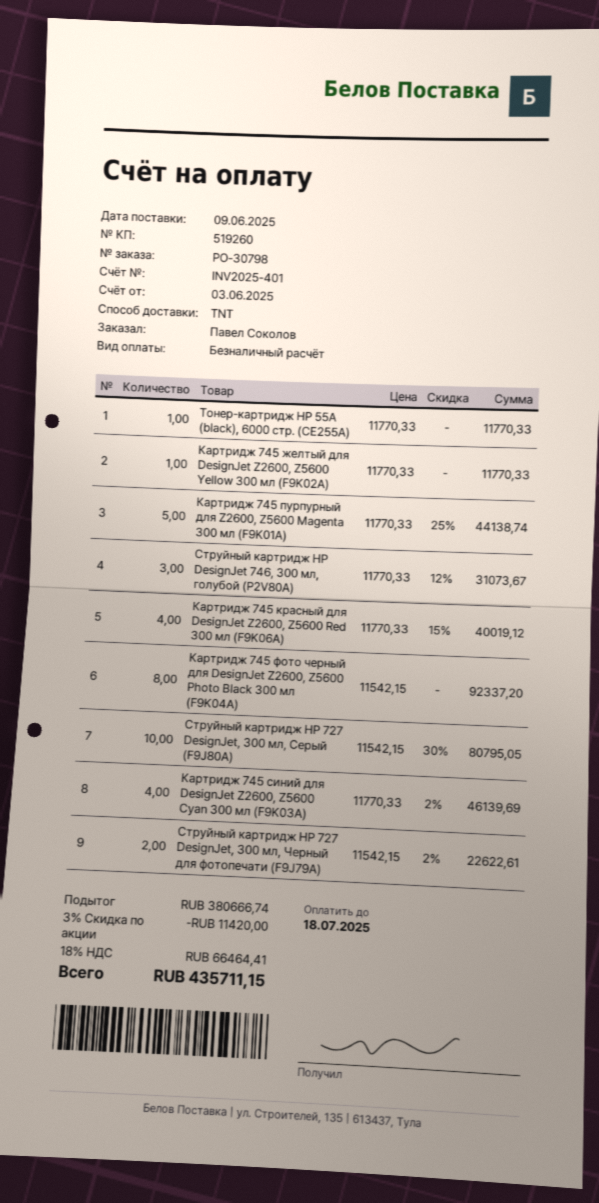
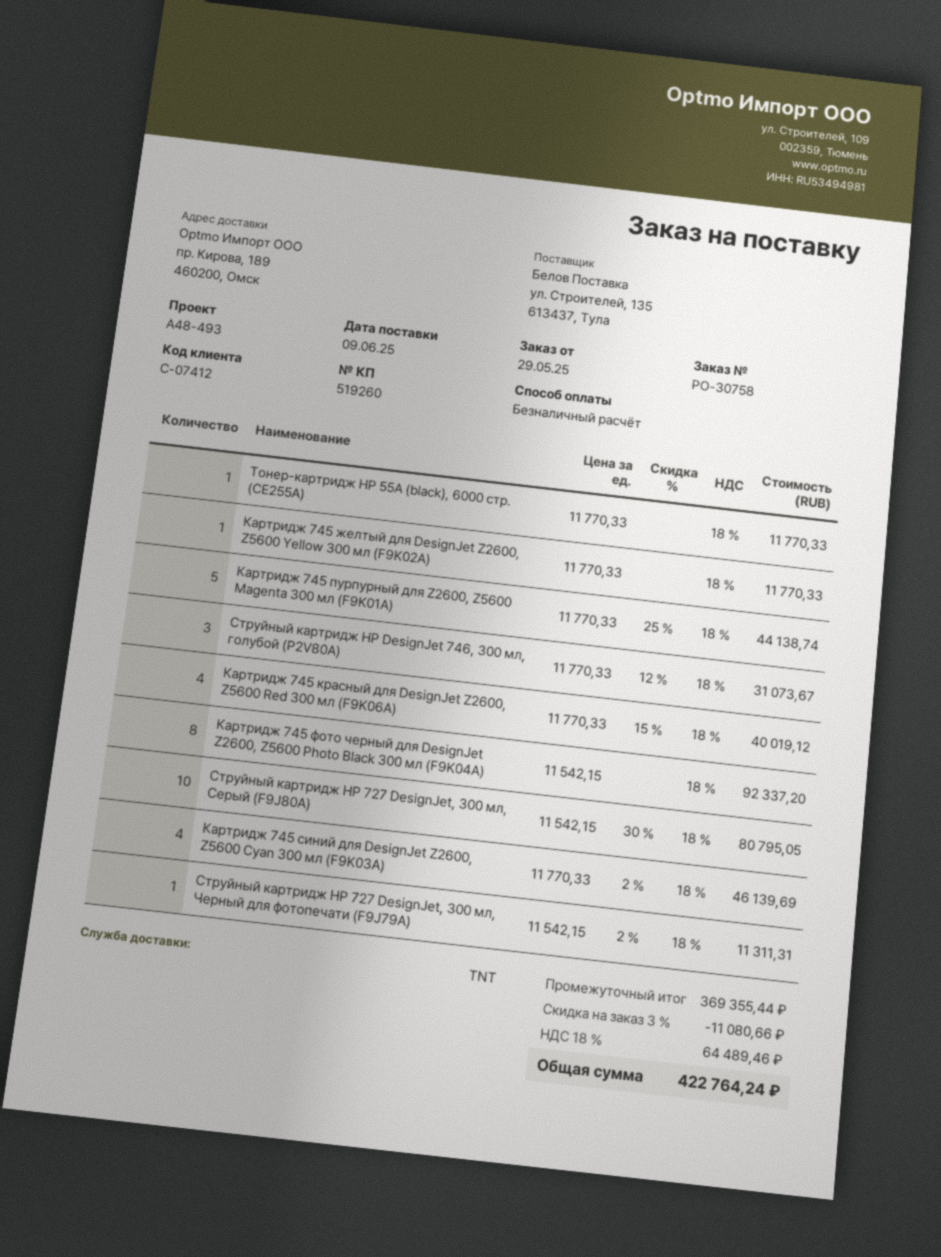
order number: PO-30798 -> PO-30758
Струйный картридж HP 727 DesignJet, 300 мл, Черный для фотопечати (F9J79A): 2 x 11542.15 - 2% = 22622.61 -> 1 x 11542.15 - 2% = 11311.31
subtotal: 380666.74 -> 369355.44
discount: 3% = 11420.00 -> 3% = 11080.66
tax: 18% = 66464.41 -> 18% = 64489.46
total: 435711.15 -> 422764.24

